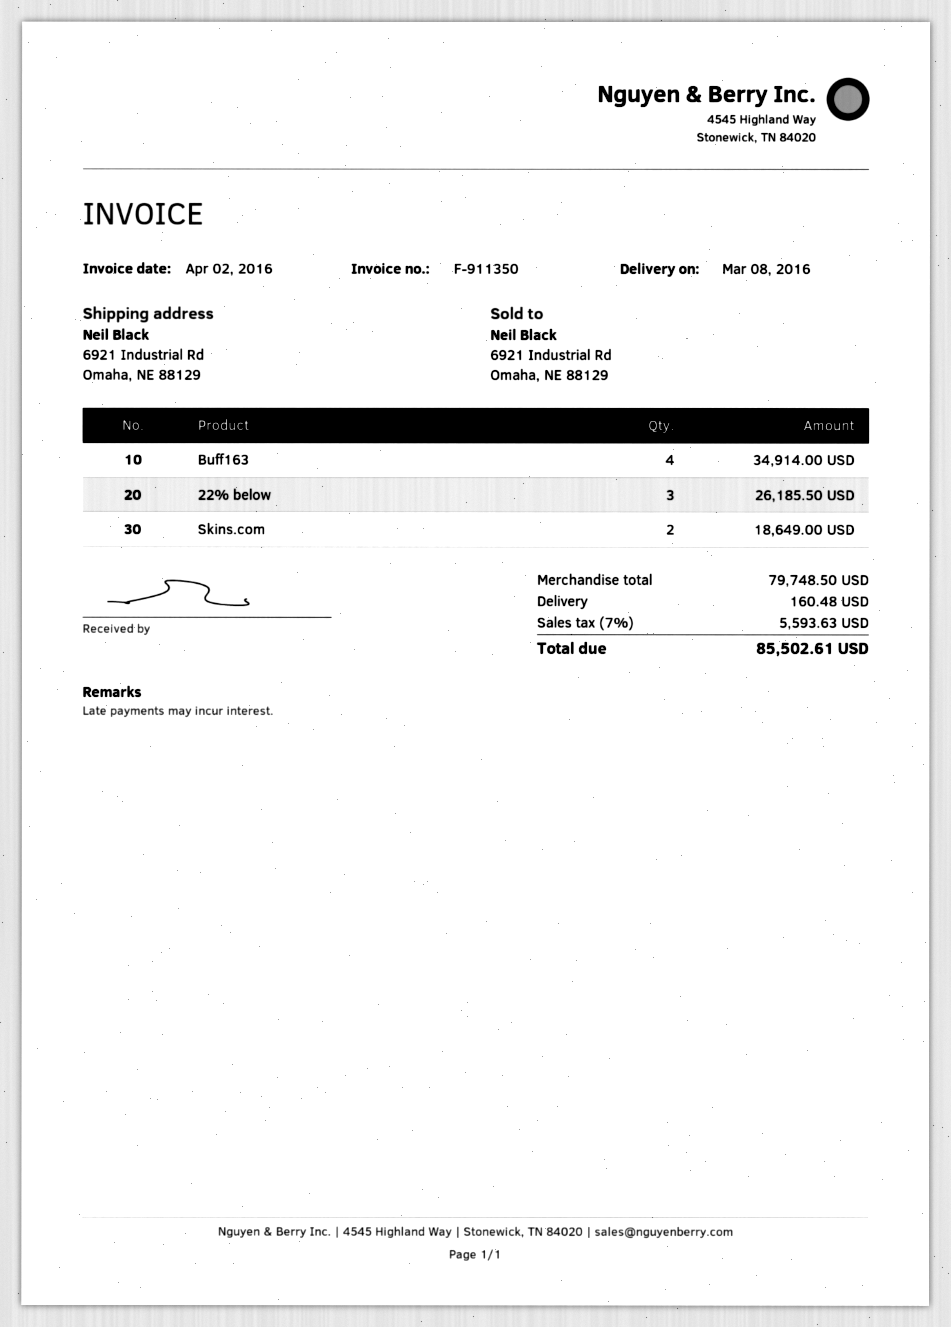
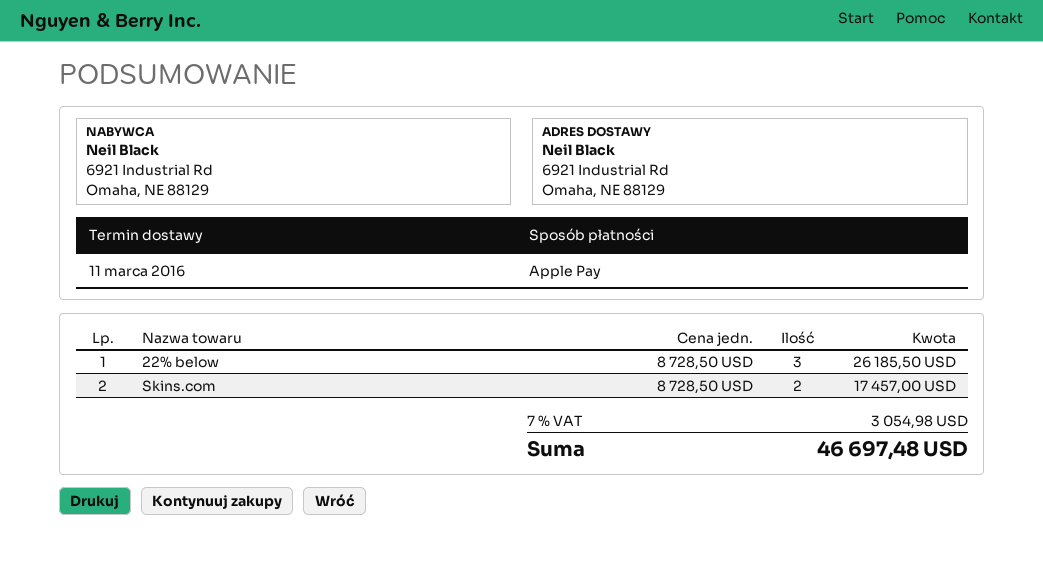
delivery date: 2016-03-08 -> 2016-03-11
Buff163: 4 for 34914.00 -> none
Skins.com: 2 for 18649.00 -> 2 for 17457.00
shipping: 160.48 -> none
tax: 7% = 5593.63 -> 7% = 3054.98
total: 85502.61 -> 46697.48

